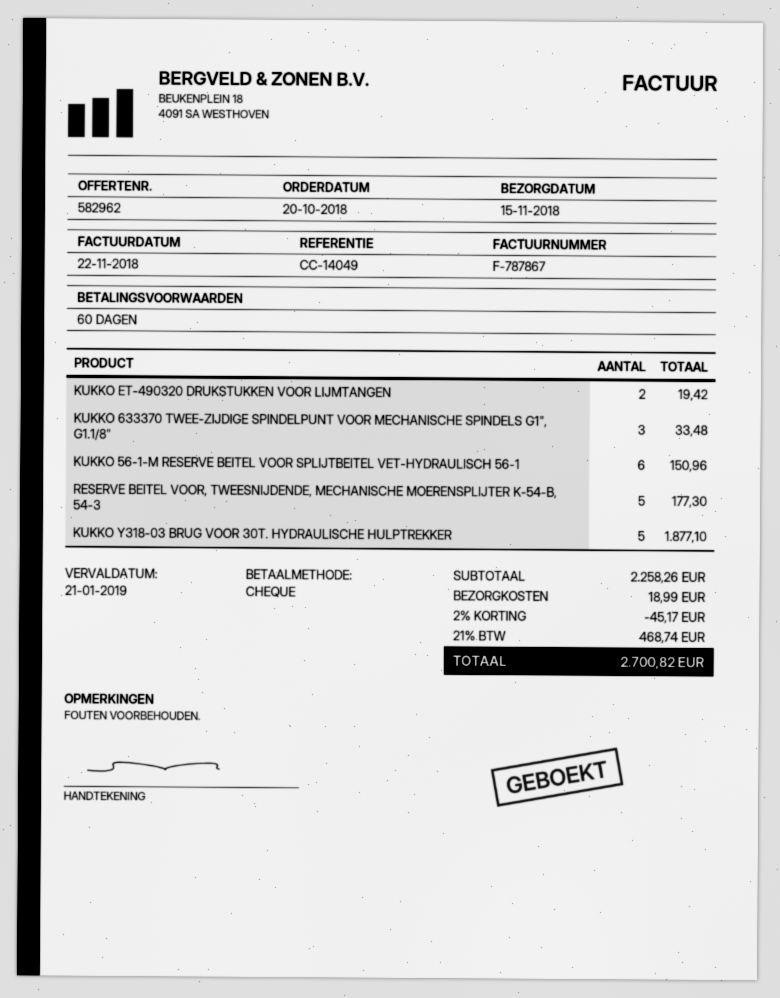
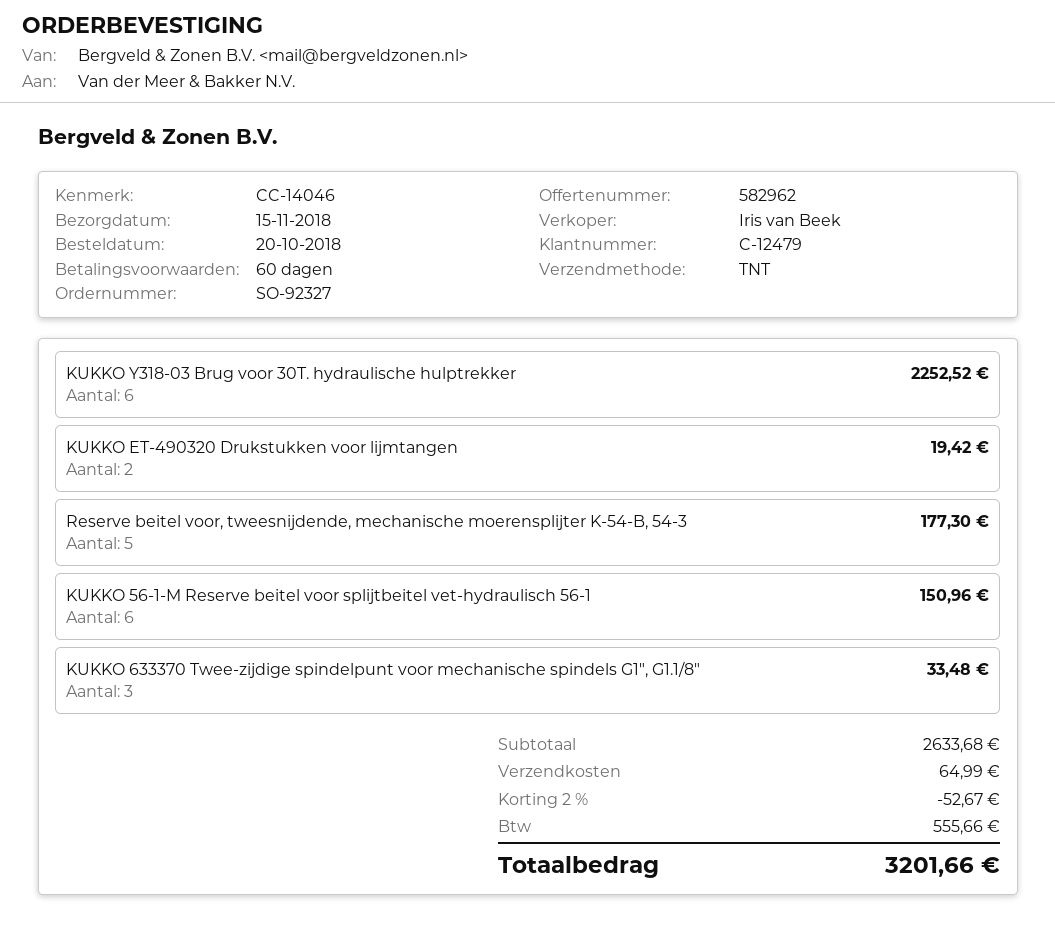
reference: CC-14049 -> CC-14046
KUKKO Y318-03 BRUG VOOR 30T. HYDRAULISCHE HULPTREKKER: 5 for 1877.10 -> 6 for 2252.52
subtotal: 2258.26 -> 2633.68
discount: 2% = 45.17 -> 2% = 52.67
shipping: 18.99 -> 64.99
tax: 468.74 -> 555.66
total: 2700.82 -> 3201.66

